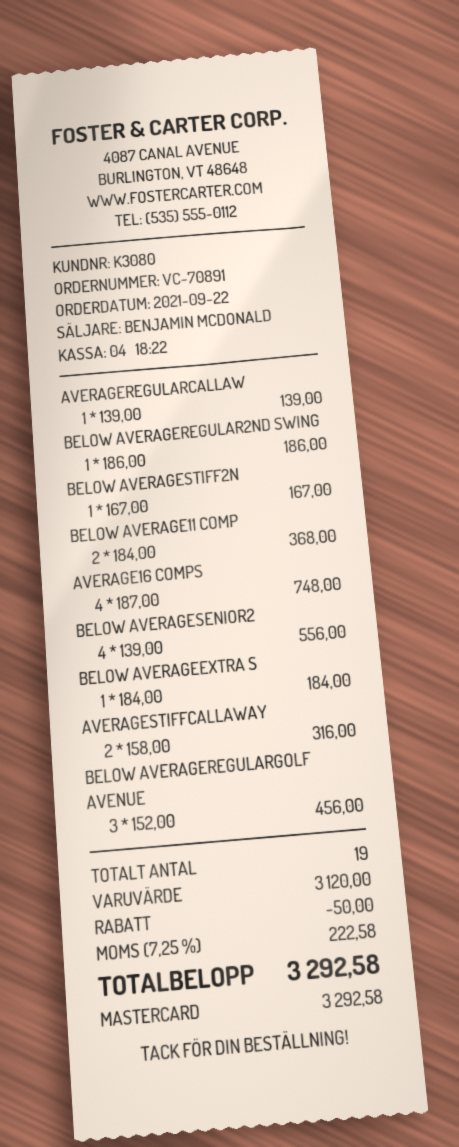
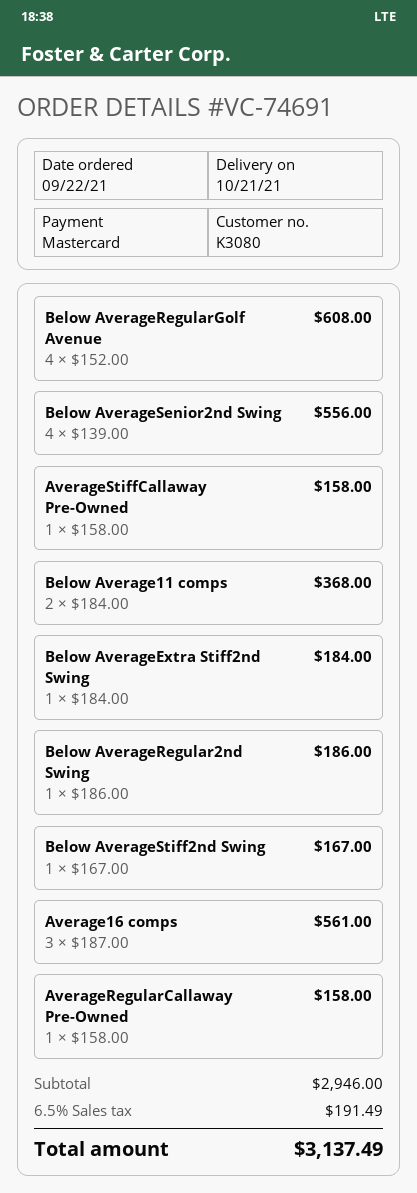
order number: VC-70891 -> VC-74691
AVERAGEREGULARCALLAW: 1 x 139.00 = 139.00 -> 1 x 158.00 = 158.00
AVERAGE16 COMPS: 4 x 187.00 = 748.00 -> 3 x 187.00 = 561.00
AVERAGESTIFFCALLAWAY: 2 x 158.00 = 316.00 -> 1 x 158.00 = 158.00
BELOW AVERAGEREGULARGOLF AVENUE: 3 x 152.00 = 456.00 -> 4 x 152.00 = 608.00
subtotal: 3120.00 -> 2946.00
discount: 50.00 -> none
tax: 7.25% = 222.58 -> 6.5% = 191.49
total: 3292.58 -> 3137.49

